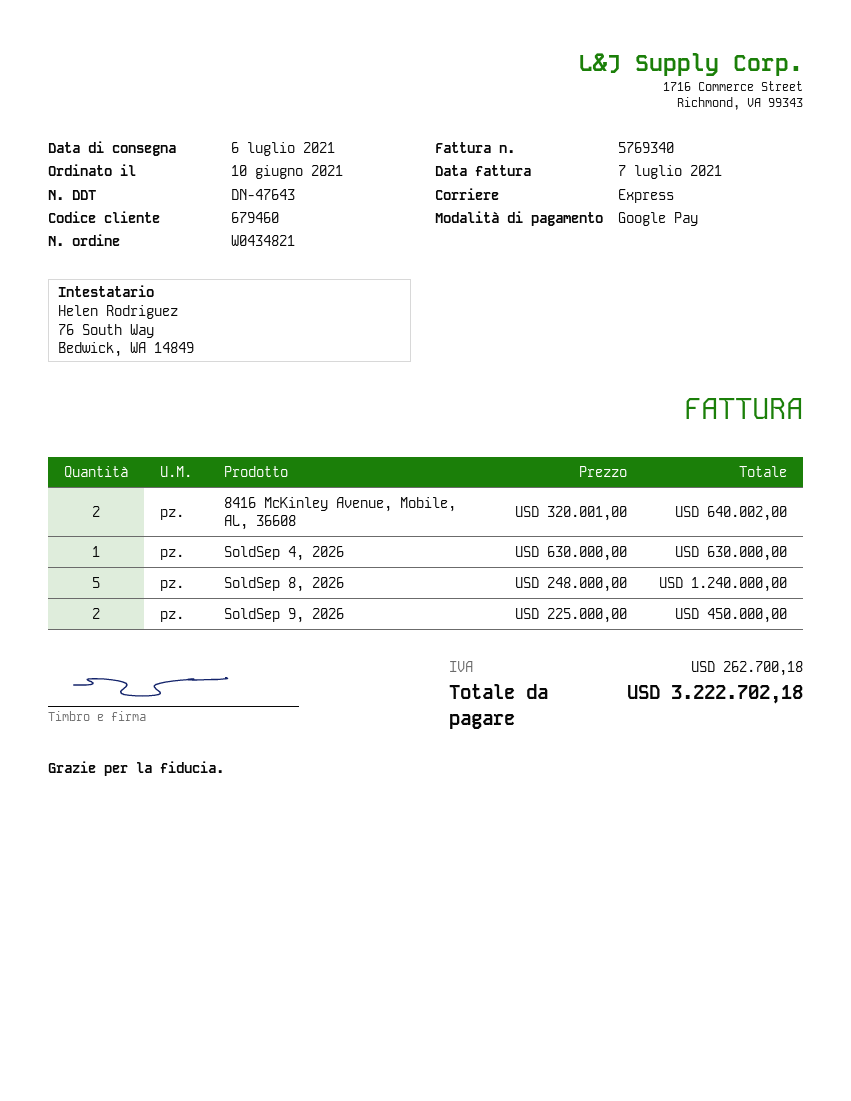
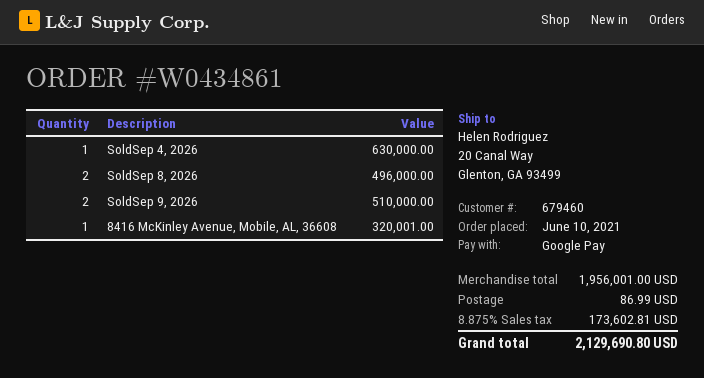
order number: W0434821 -> W0434861
8416 McKinley Avenue, Mobile, AL, 36608: 2 for 640002.00 -> 1 for 320001.00
SoldSep 8, 2026: 5 for 1240000.00 -> 2 for 496000.00
SoldSep 9, 2026: 2 for 450000.00 -> 2 for 510000.00
shipping: none -> 86.99
tax: 262700.18 -> 173602.81
total: 3222702.18 -> 2129690.80

